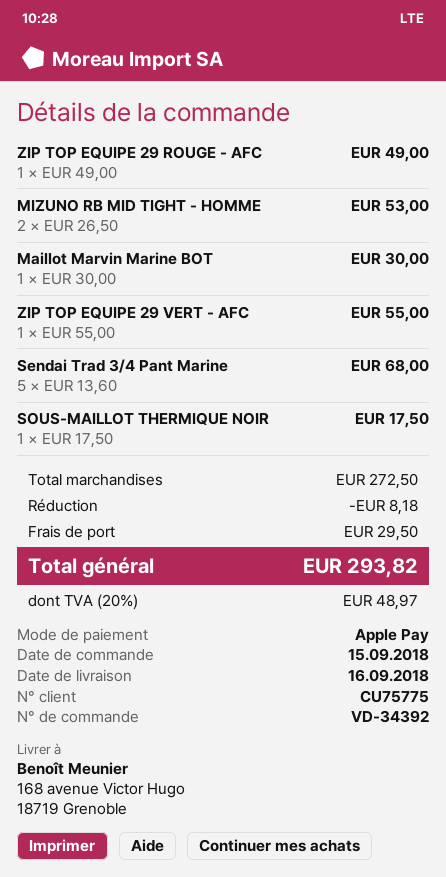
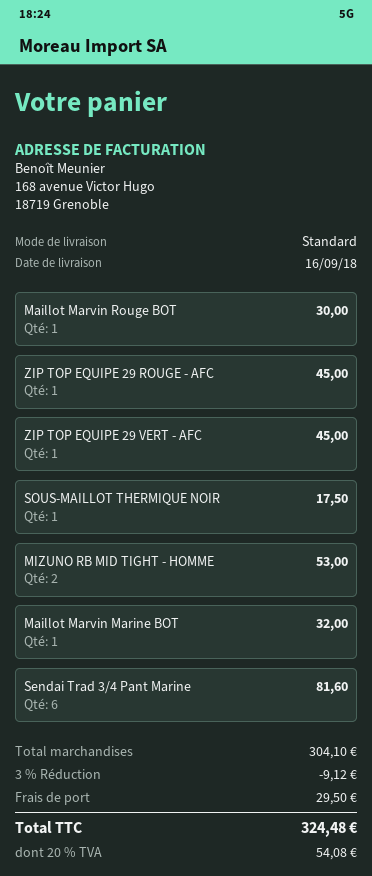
ZIP TOP EQUIPE 29 ROUGE - AFC: 1 for 49.00 -> 1 for 45.00
Maillot Marvin Marine BOT: 1 for 30.00 -> 1 for 32.00
ZIP TOP EQUIPE 29 VERT - AFC: 1 for 55.00 -> 1 for 45.00
Sendai Trad 3/4 Pant Marine: 5 for 68.00 -> 6 for 81.60
Maillot Marvin Rouge BOT: none -> 1 for 30.00
subtotal: 272.50 -> 304.10
discount: 8.18 -> 9.12
tax: 20% = 48.97 -> 20% = 54.08
total: 293.82 -> 324.48

